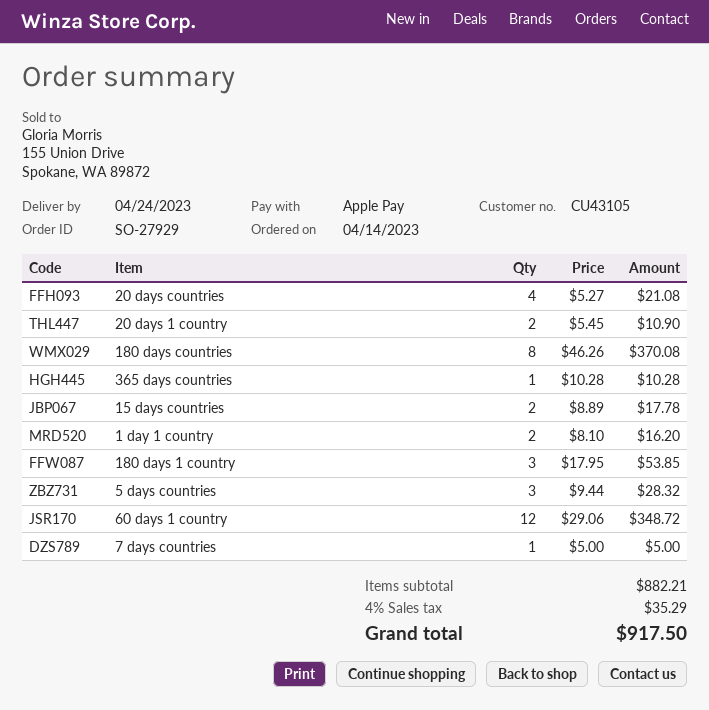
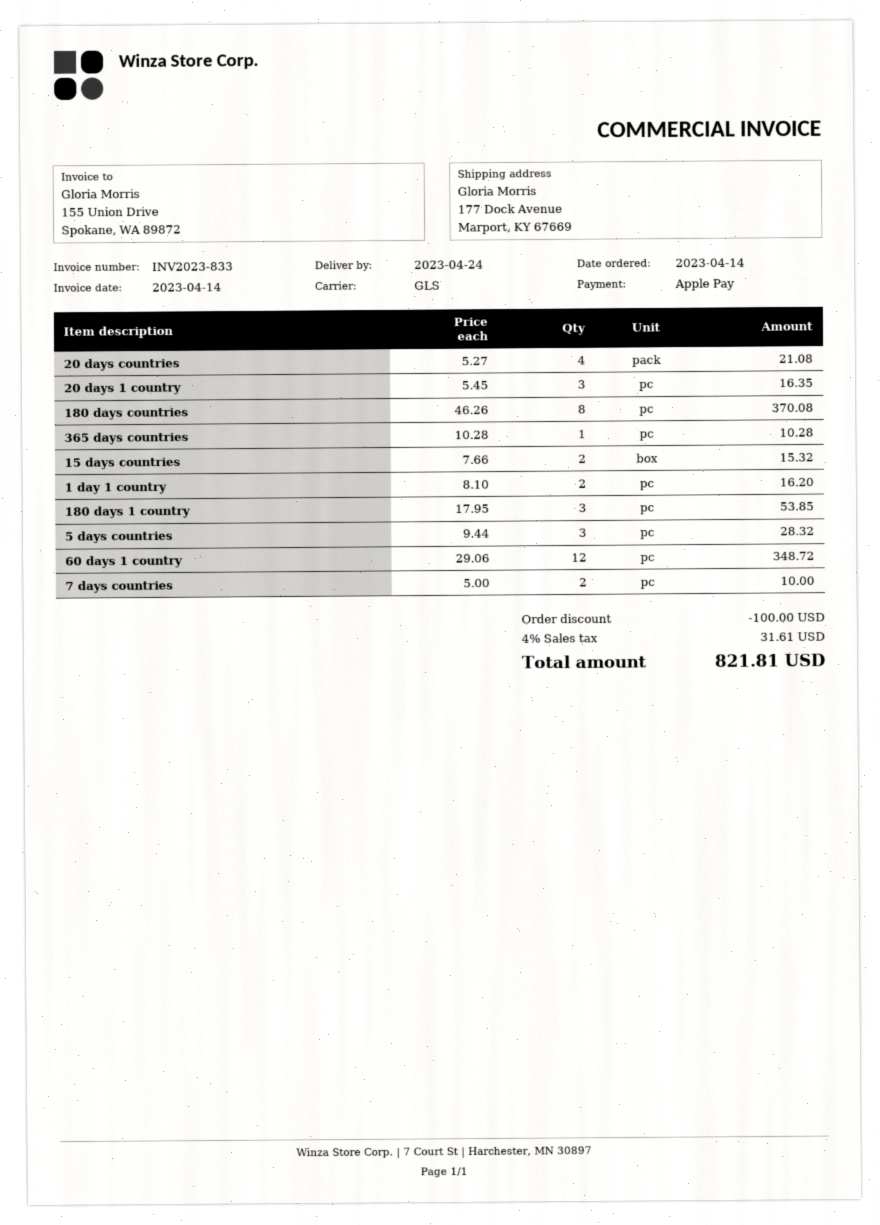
20 days 1 country: 2 x 5.45 = 10.90 -> 3 x 5.45 = 16.35
15 days countries: 2 x 8.89 = 17.78 -> 2 x 7.66 = 15.32
7 days countries: 1 x 5.00 = 5.00 -> 2 x 5.00 = 10.00
discount: none -> 100.00
tax: 4% = 35.29 -> 4% = 31.61
total: 917.50 -> 821.81

